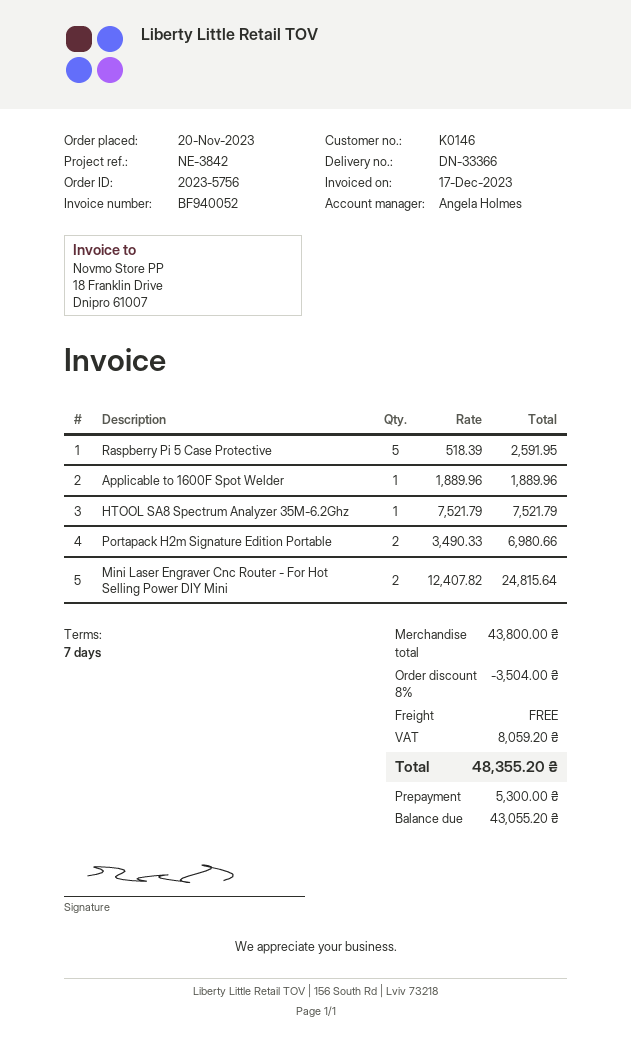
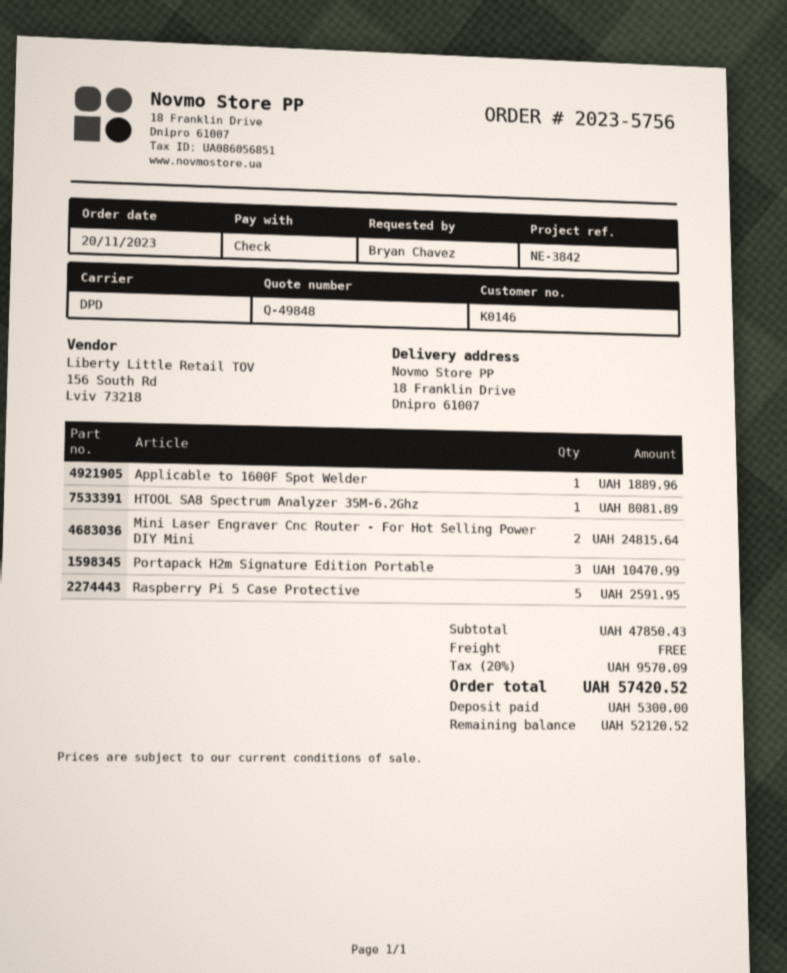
HTOOL SA8 Spectrum Analyzer 35M-6.2Ghz: 1 for 7521.79 -> 1 for 8081.89
Portapack H2m Signature Edition Portable: 2 for 6980.66 -> 3 for 10470.99
subtotal: 43800.00 -> 47850.43
discount: 8% = 3504.00 -> none
tax: 8059.20 -> 9570.09
total: 48355.20 -> 57420.52
balance: 43055.20 -> 52120.52

